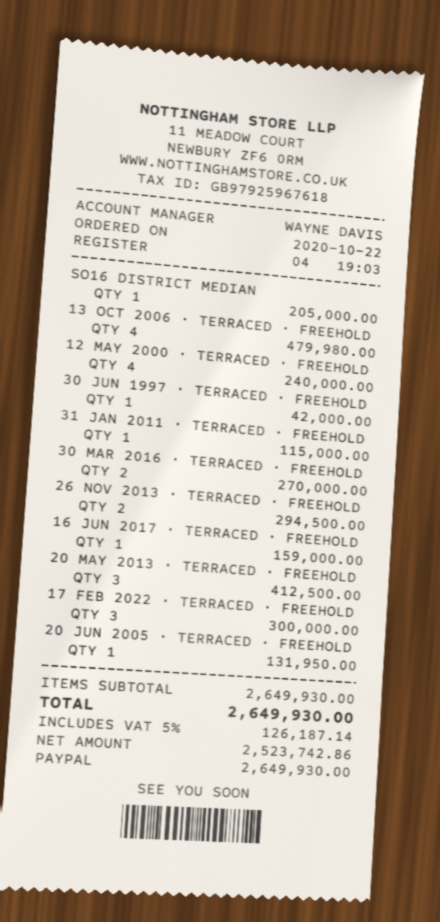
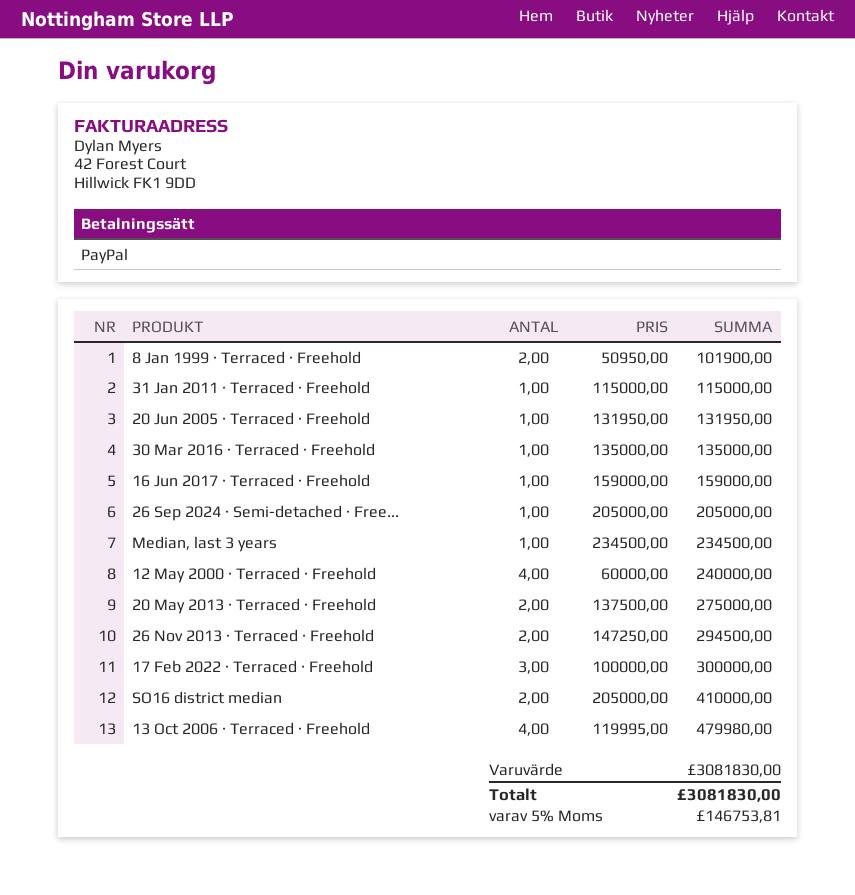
SO16 DISTRICT MEDIAN: 1 for 205000.00 -> 2 for 410000.00
30 JUN 1997 · TERRACED · FREEHOLD: 1 for 42000.00 -> none
30 MAR 2016 · TERRACED · FREEHOLD: 2 for 270000.00 -> 1 for 135000.00
20 MAY 2013 · TERRACED · FREEHOLD: 3 for 412500.00 -> 2 for 275000.00
8 Jan 1999 · Terraced · Freehold: none -> 2 for 101900.00
26 Sep 2024 · Semi-detached · Free...: none -> 1 for 205000.00
Median, last 3 years: none -> 1 for 234500.00
subtotal: 2649930.00 -> 3081830.00
tax: 5% = 126187.14 -> 5% = 146753.81
total: 2649930.00 -> 3081830.00

